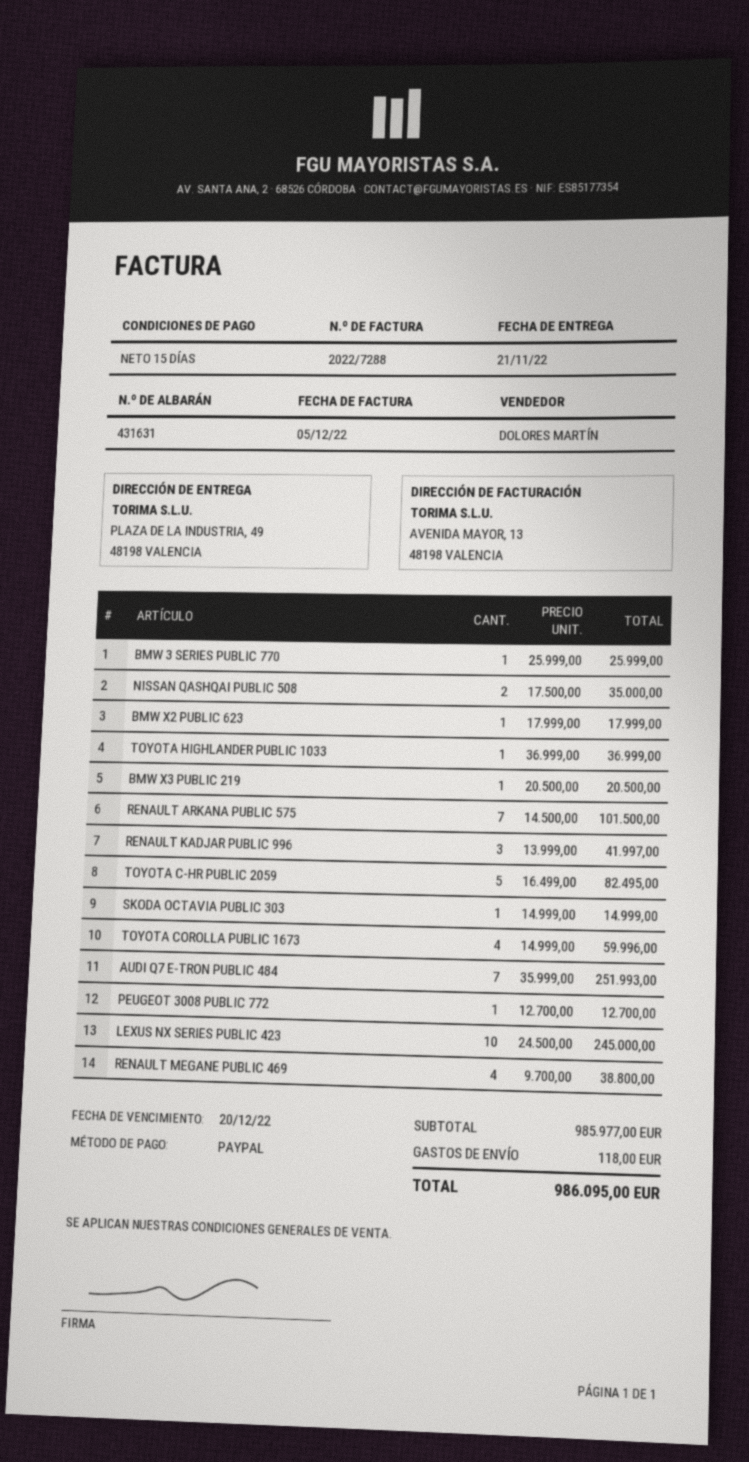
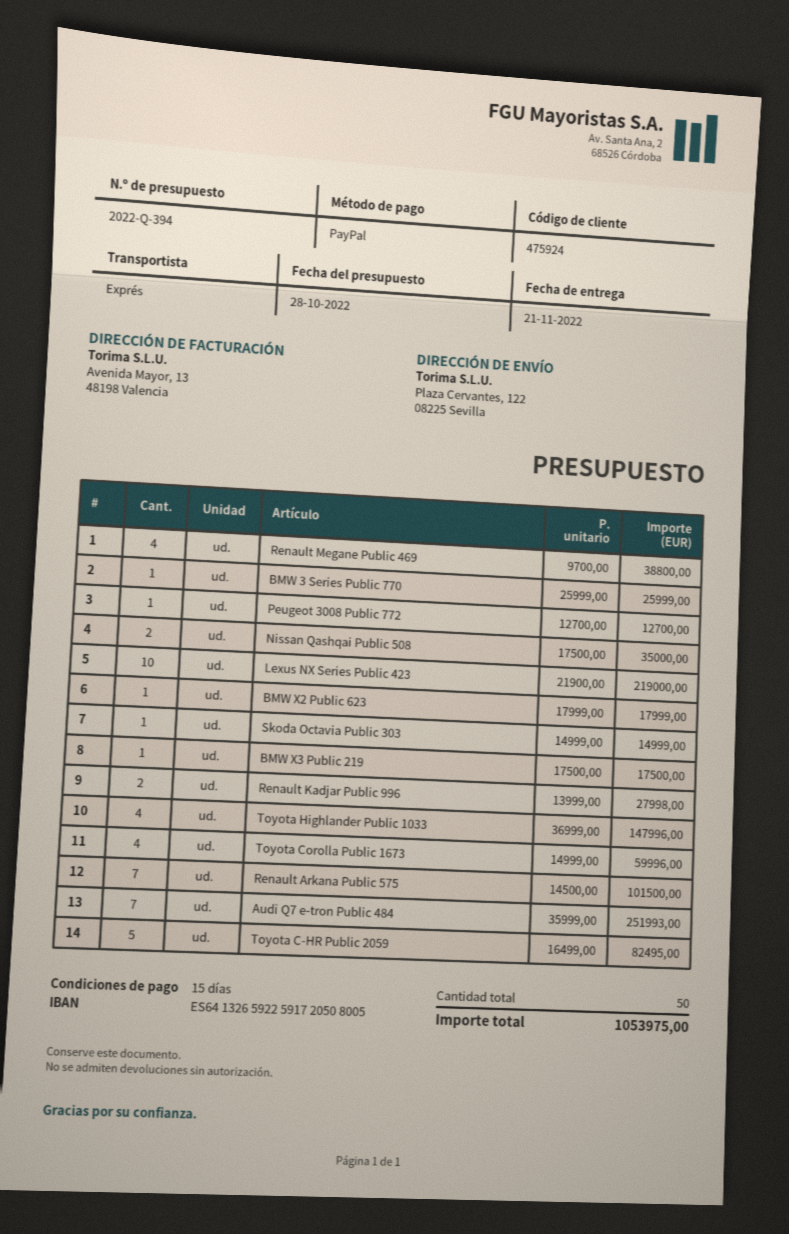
ship to: PLAZA DE LA INDUSTRIA, 49, 48198 VALENCIA -> Plaza Cervantes, 122, 08225 Sevilla
TOYOTA HIGHLANDER PUBLIC 1033: 1 x 36999.00 = 36999.00 -> 4 x 36999.00 = 147996.00
BMW X3 PUBLIC 219: 1 x 20500.00 = 20500.00 -> 1 x 17500.00 = 17500.00
RENAULT KADJAR PUBLIC 996: 3 x 13999.00 = 41997.00 -> 2 x 13999.00 = 27998.00
LEXUS NX SERIES PUBLIC 423: 10 x 24500.00 = 245000.00 -> 10 x 21900.00 = 219000.00
shipping: 118.00 -> none
total: 986095.00 -> 1053975.00

